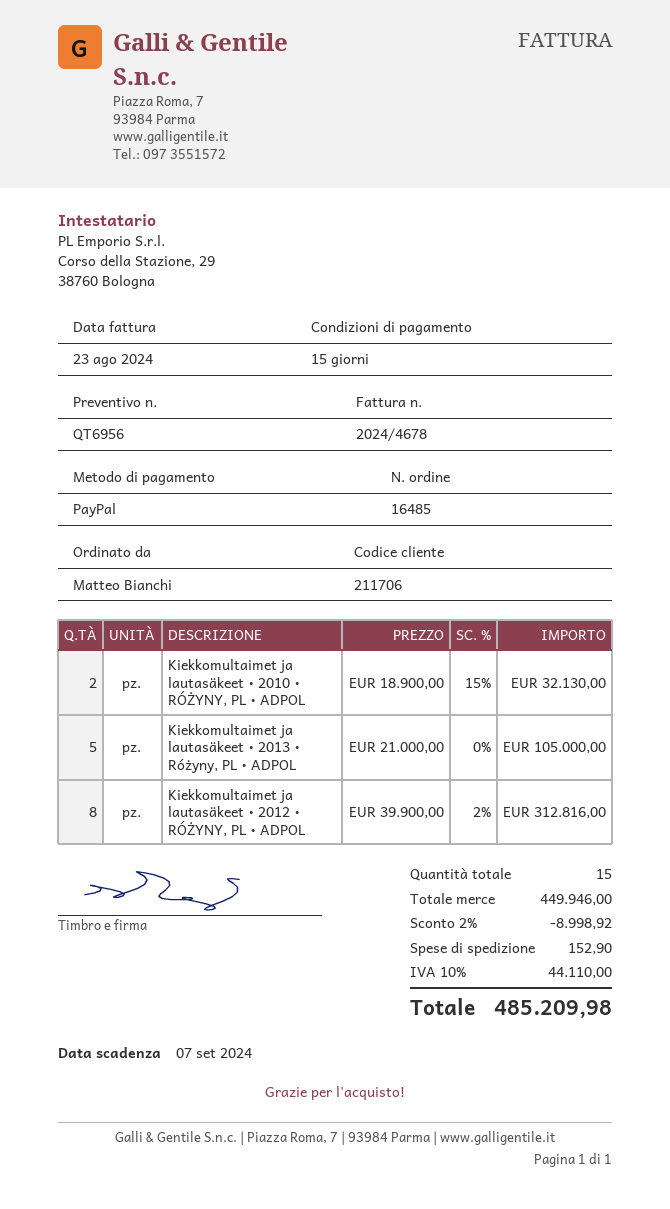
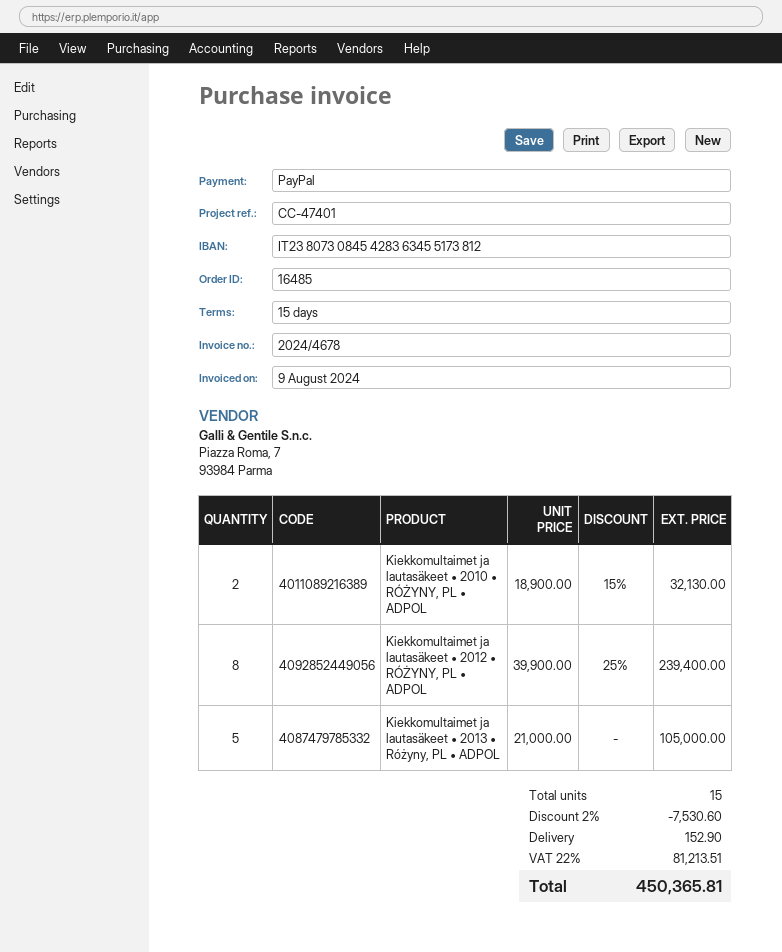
invoice date: 2024-08-23 -> 2024-08-09
Kiekkomultaimet ja lautasäkeet • 2012 • RÓŻYNY, PL • ADPOL: 8 x 39900.00 - 2% = 312816.00 -> 8 x 39900.00 - 25% = 239400.00
discount: 2% = 8998.92 -> 2% = 7530.60
tax: 10% = 44110.00 -> 22% = 81213.51
total: 485209.98 -> 450365.81

